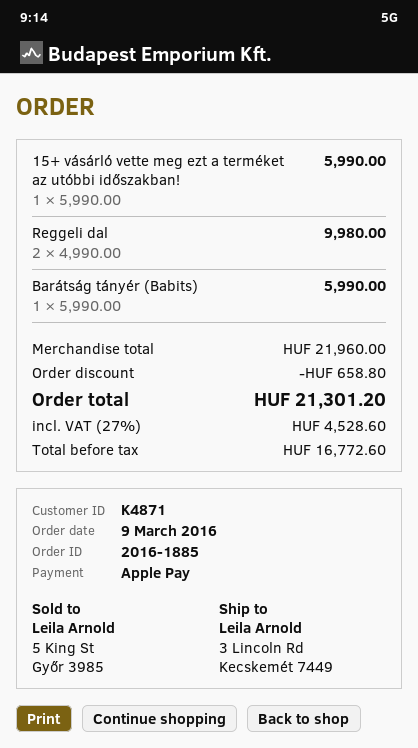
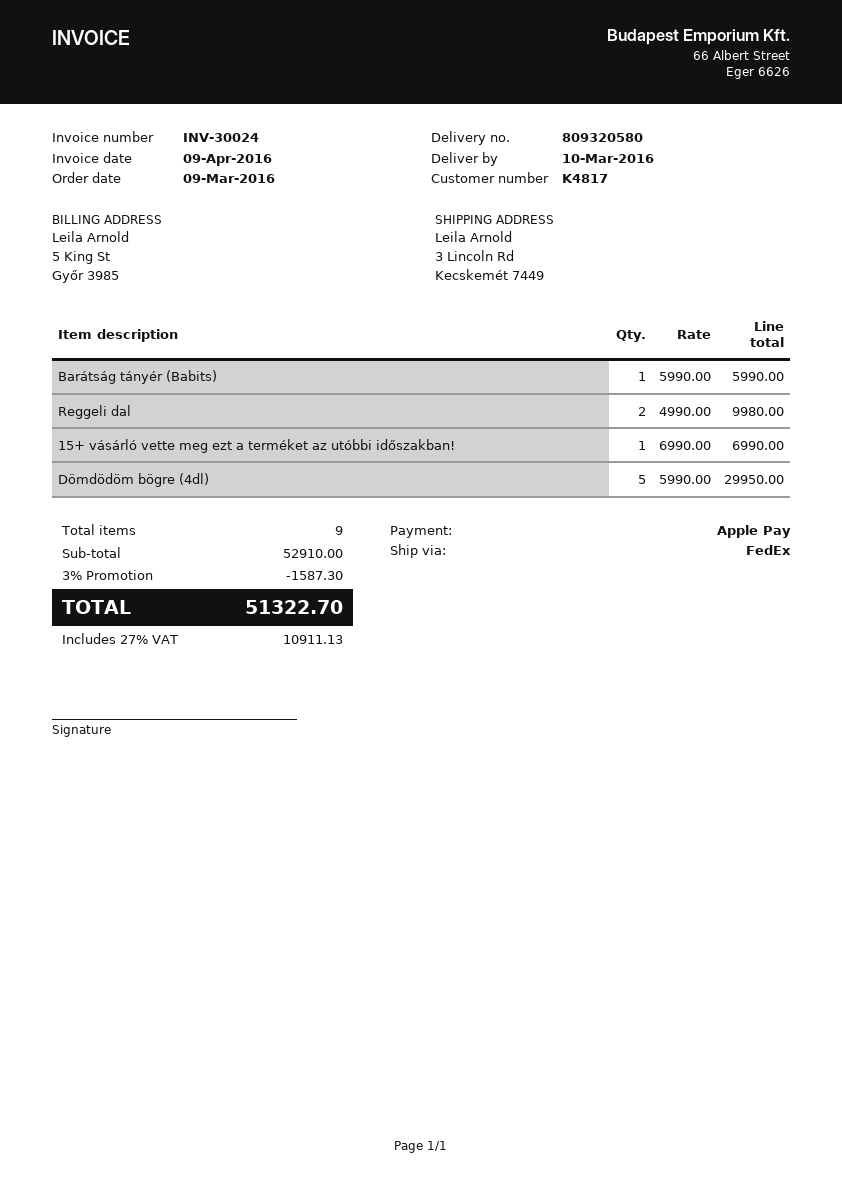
customer number: K4871 -> K4817
15+ vásárló vette meg ezt a terméket az utóbbi időszakban!: 1 x 5990.00 = 5990.00 -> 1 x 6990.00 = 6990.00
Dömdödöm bögre (4dl): none -> 5 x 5990.00 = 29950.00
subtotal: 21960.00 -> 52910.00
discount: 658.80 -> 1587.30
tax: 27% = 4528.60 -> 27% = 10911.13
total: 21301.20 -> 51322.70

